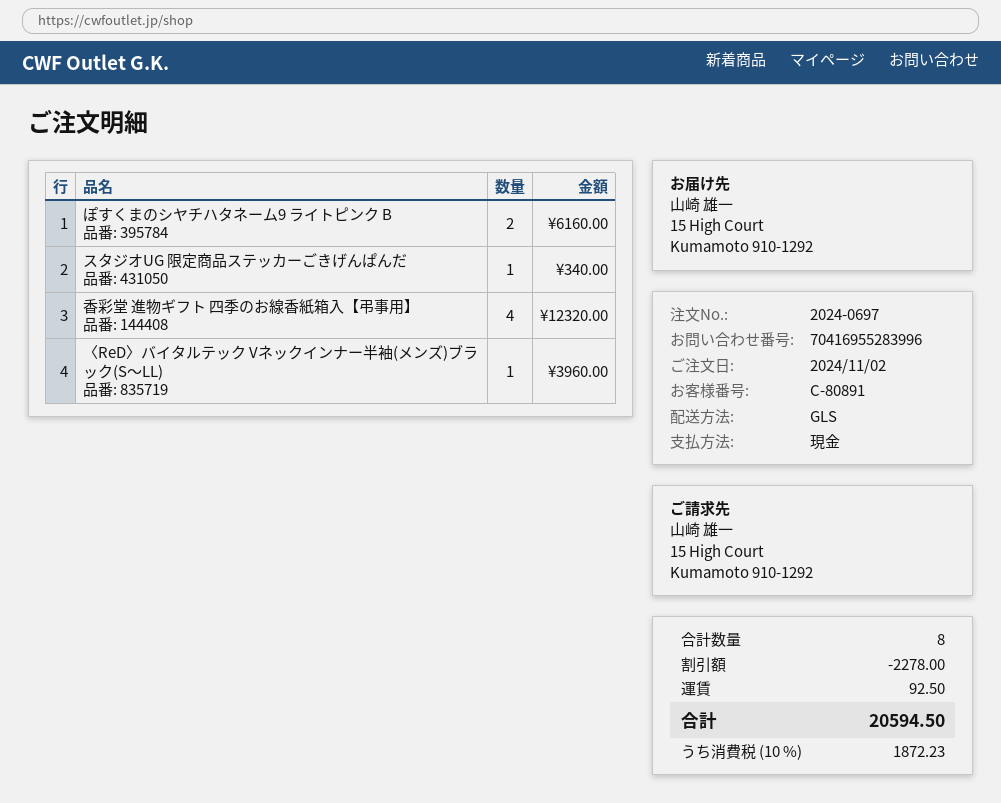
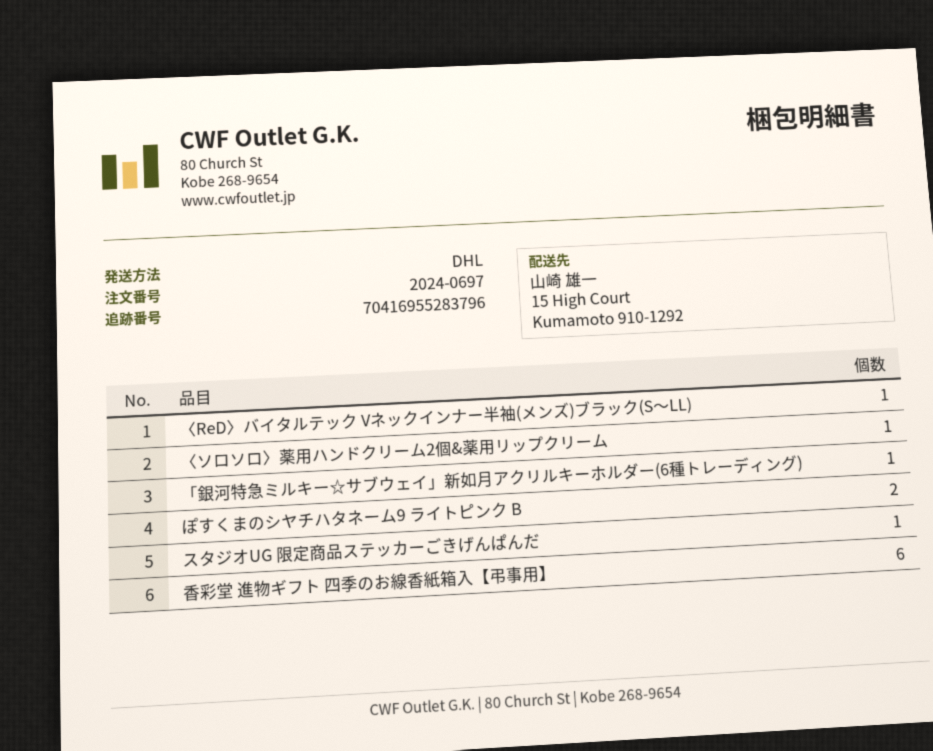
shipping method: GLS -> DHL
tracking number: 70416955283996 -> 70416955283796
香彩堂 進物ギフト 四季のお線香紙箱入【弔事用】: 4 -> 6
〈ソロソロ〉薬用ハンドクリーム2個&薬用リップクリーム: none -> 1
「銀河特急ミルキー☆サブウェイ」新如月アクリルキーホルダー(6種トレーディング): none -> 1

